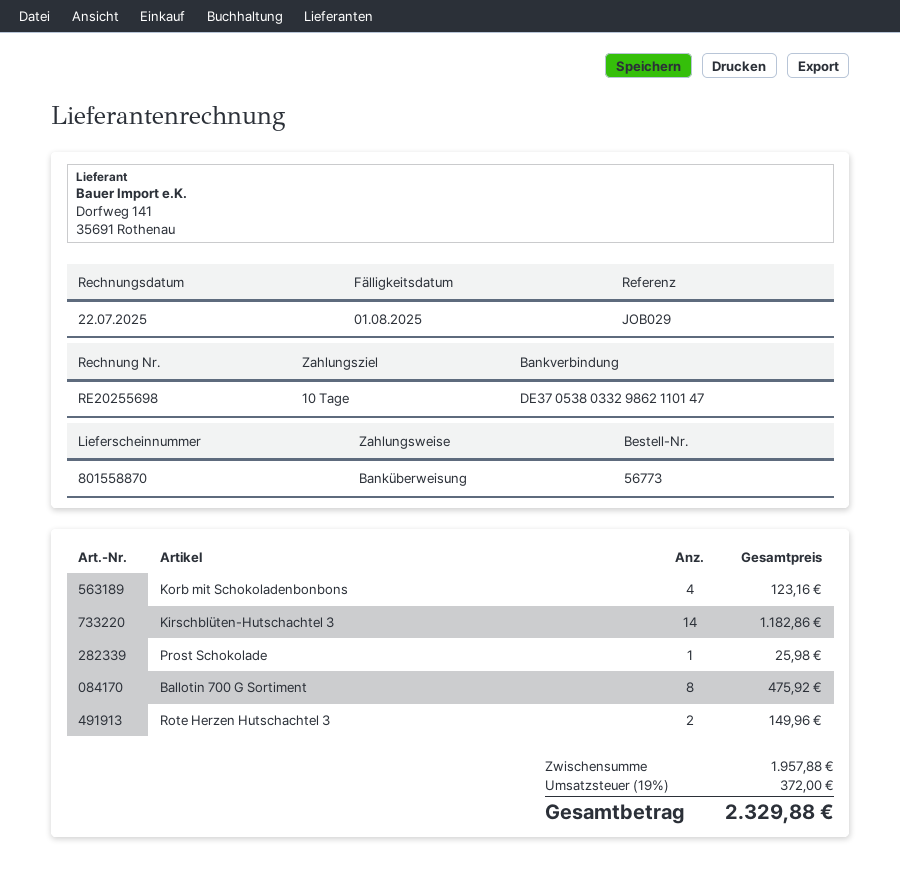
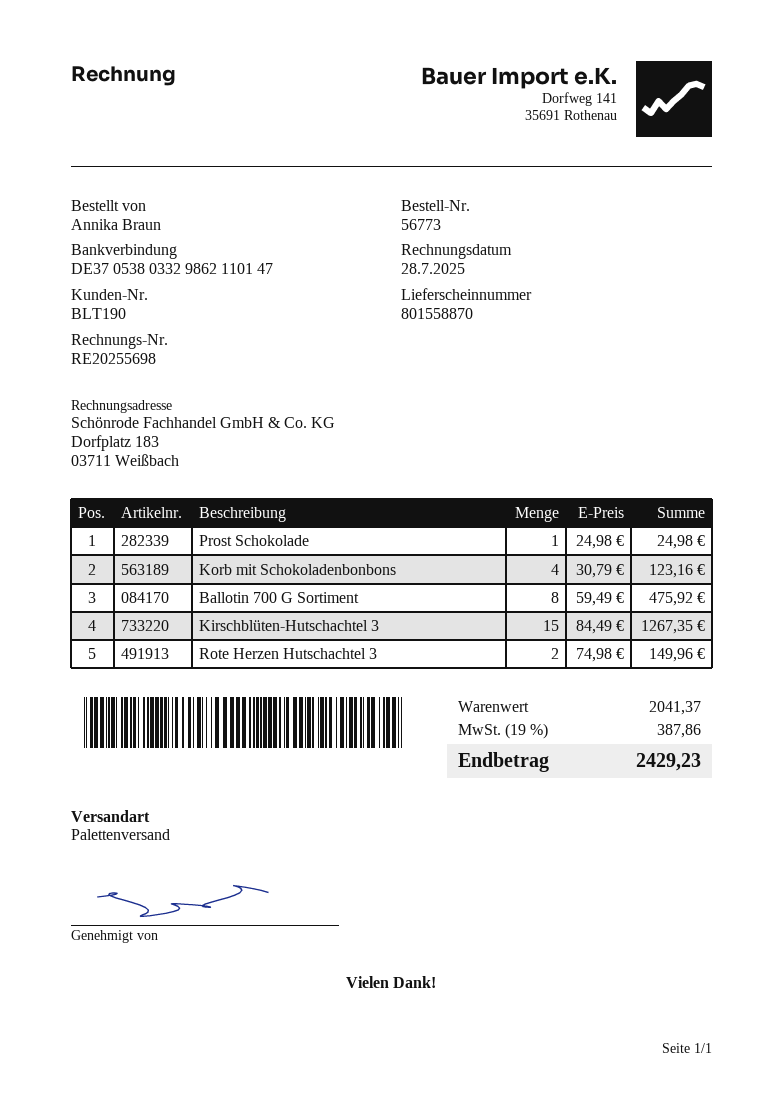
invoice date: 2025-07-22 -> 2025-07-28
Kirschblüten-Hutschachtel 3: 14 for 1182.86 -> 15 for 1267.35
Prost Schokolade: 1 for 25.98 -> 1 for 24.98
subtotal: 1957.88 -> 2041.37
tax: 19% = 372.00 -> 19% = 387.86
total: 2329.88 -> 2429.23

